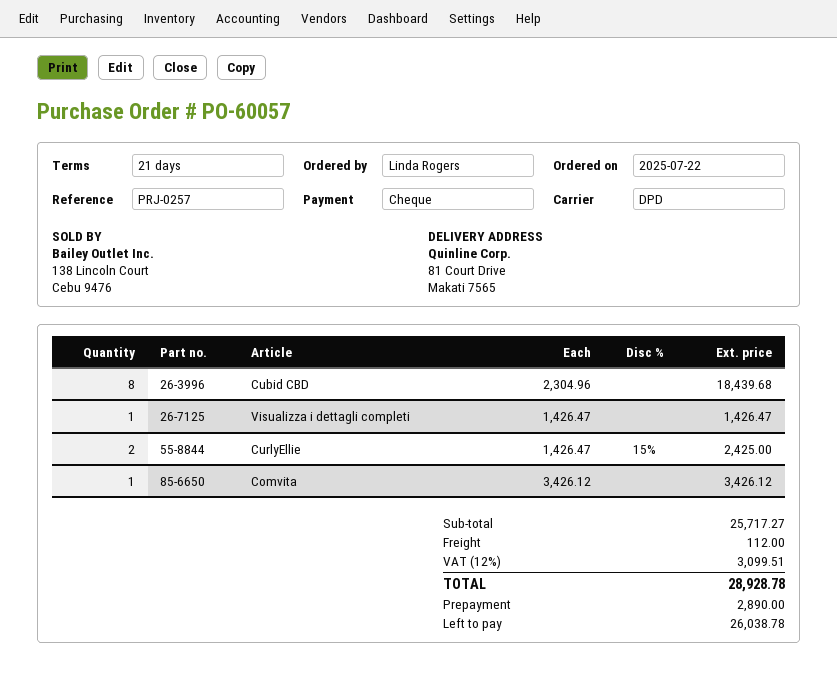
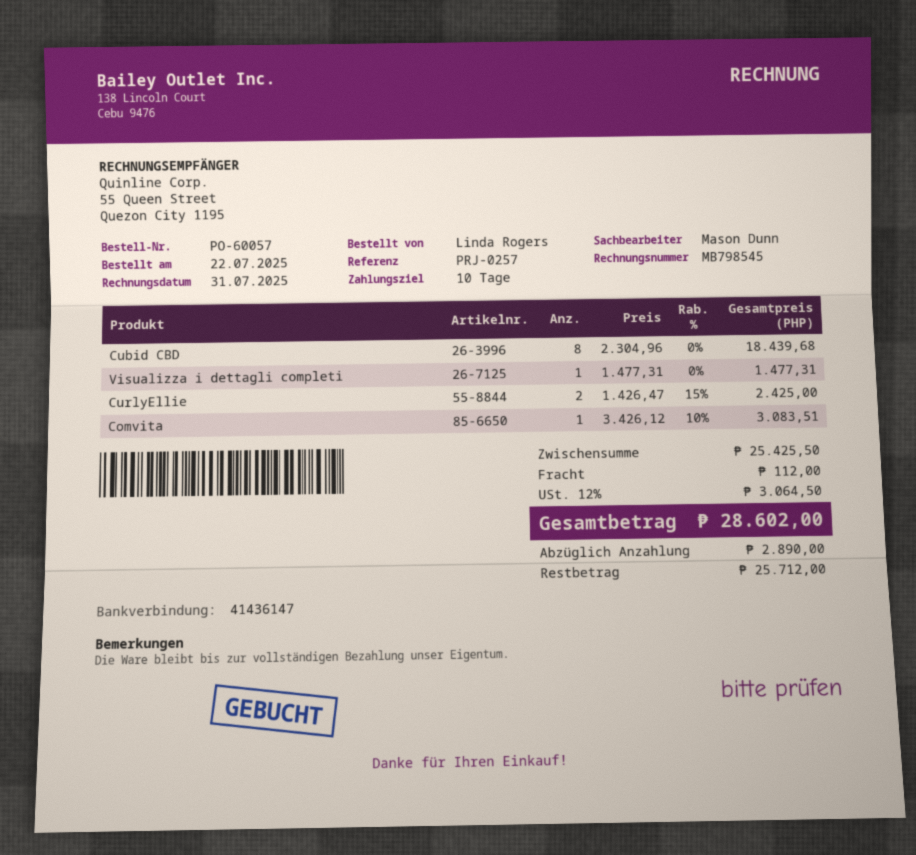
payment terms: 21 days -> 10 days
Visualizza i dettagli completi: 1 x 1426.47 = 1426.47 -> 1 x 1477.31 = 1477.31
Comvita: 1 x 3426.12 = 3426.12 -> 1 x 3426.12 - 10% = 3083.51
subtotal: 25717.27 -> 25425.50
tax: 12% = 3099.51 -> 12% = 3064.50
total: 28928.78 -> 28602.00
balance: 26038.78 -> 25712.00

